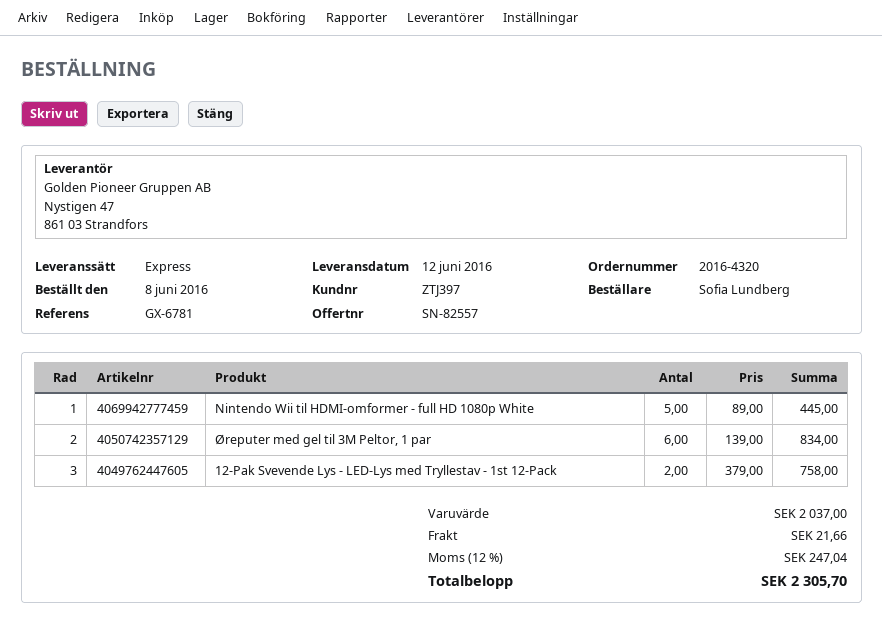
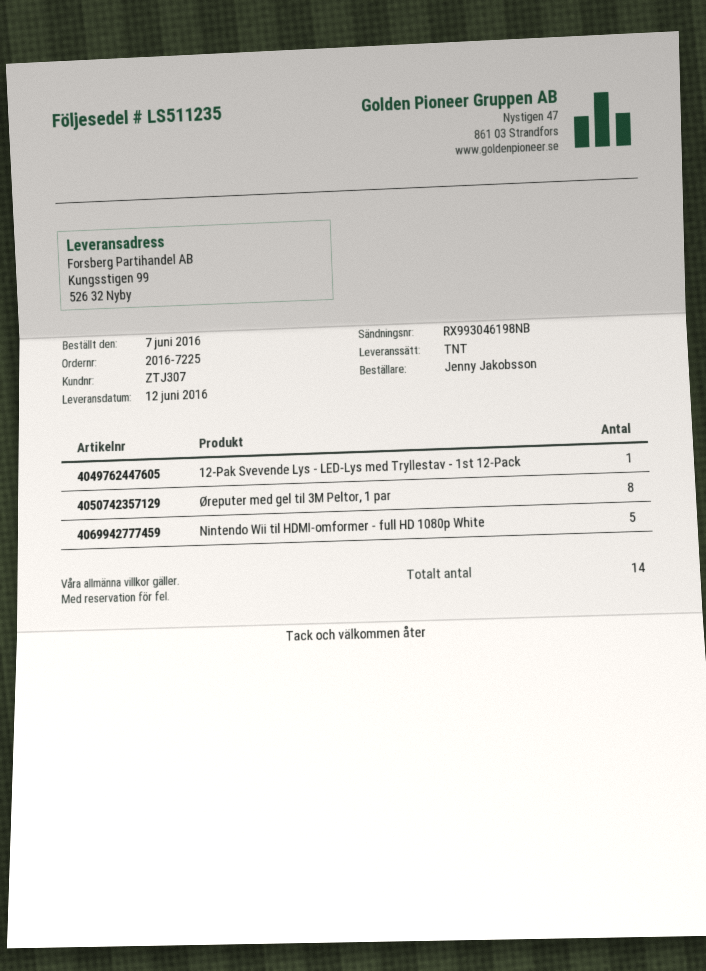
order number: 2016-4320 -> 2016-7225
order date: 2016-06-08 -> 2016-06-07
customer number: ZTJ397 -> ZTJ307
ordered by: Sofia Lundberg -> Jenny Jakobsson
shipping method: express -> TNT
Øreputer med gel til 3M Peltor, 1 par: 6 -> 8
12-Pak Svevende Lys - LED-Lys med Tryllestav - 1st 12-Pack: 2 -> 1

